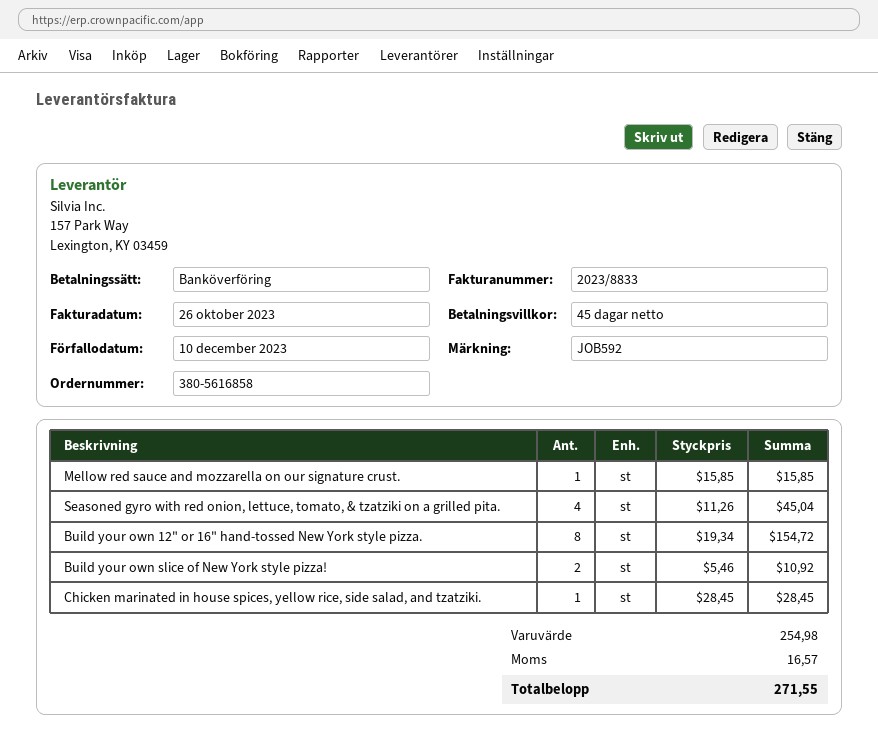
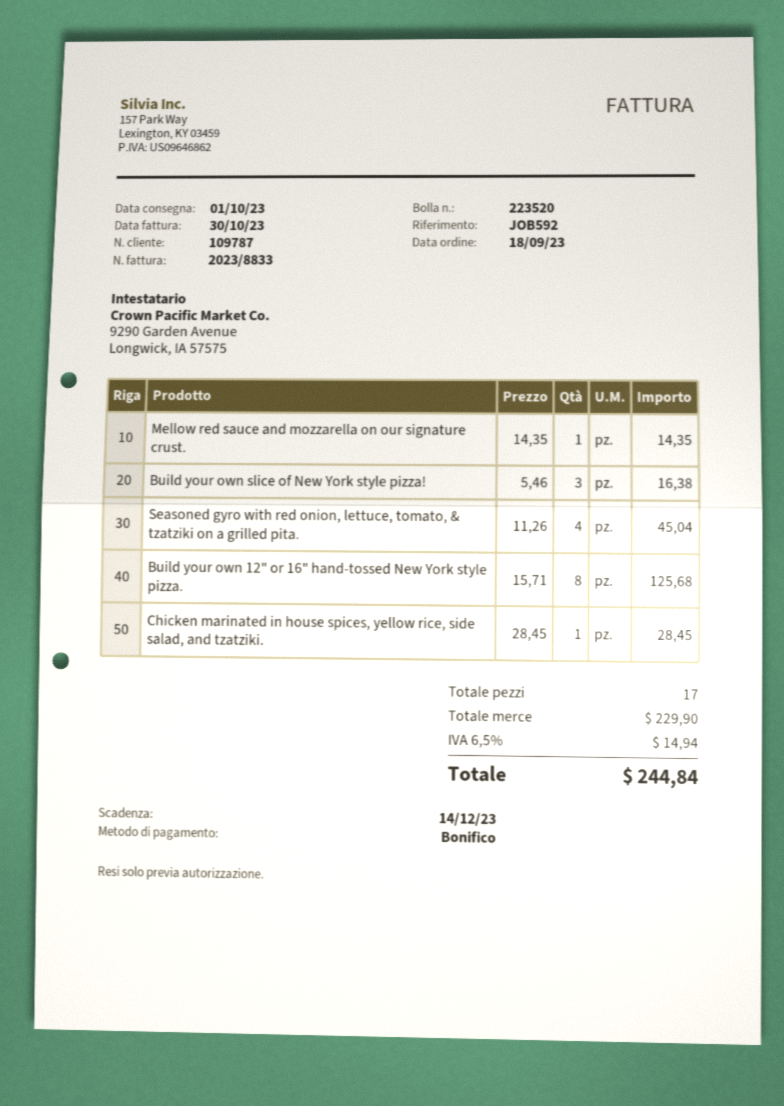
invoice date: 2023-10-26 -> 2023-10-30
due date: 2023-12-10 -> 2023-12-14
Mellow red sauce and mozzarella on our signature crust.: 1 x 15.85 = 15.85 -> 1 x 14.35 = 14.35
Build your own 12" or 16" hand-tossed New York style pizza.: 8 x 19.34 = 154.72 -> 8 x 15.71 = 125.68
Build your own slice of New York style pizza!: 2 x 5.46 = 10.92 -> 3 x 5.46 = 16.38
subtotal: 254.98 -> 229.90
tax: 16.57 -> 14.94
total: 271.55 -> 244.84

